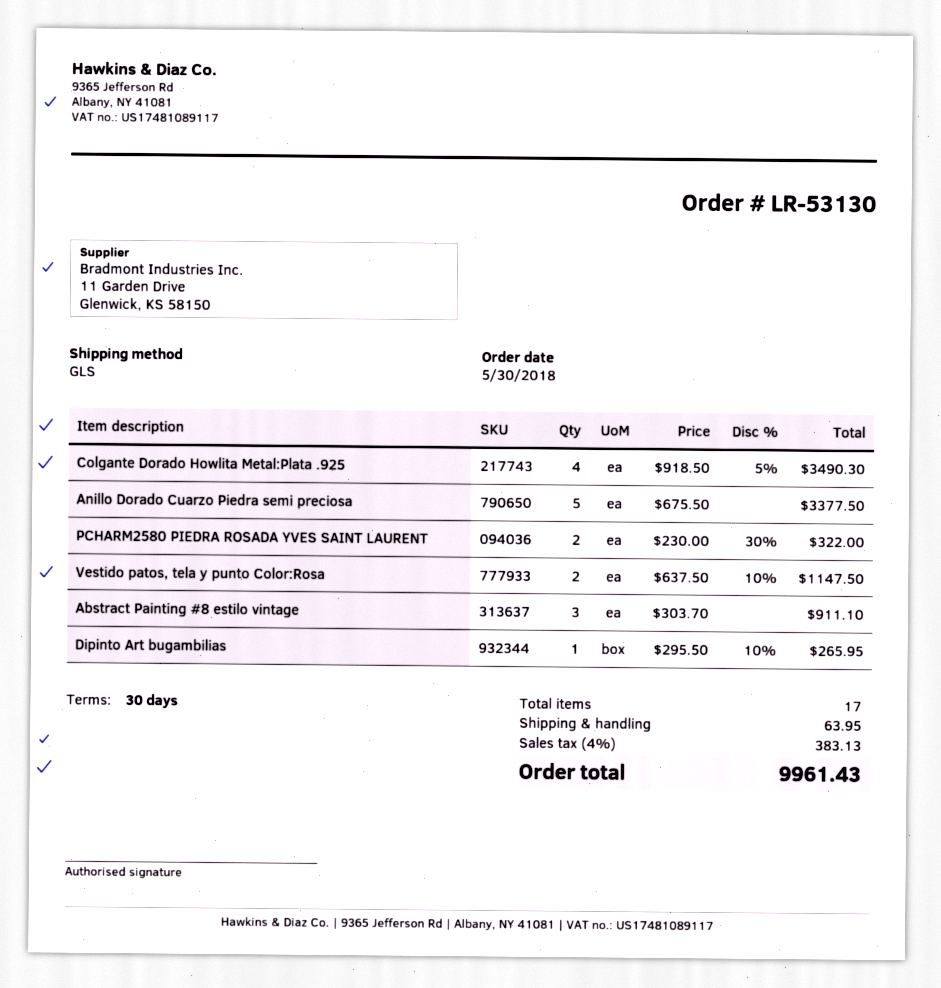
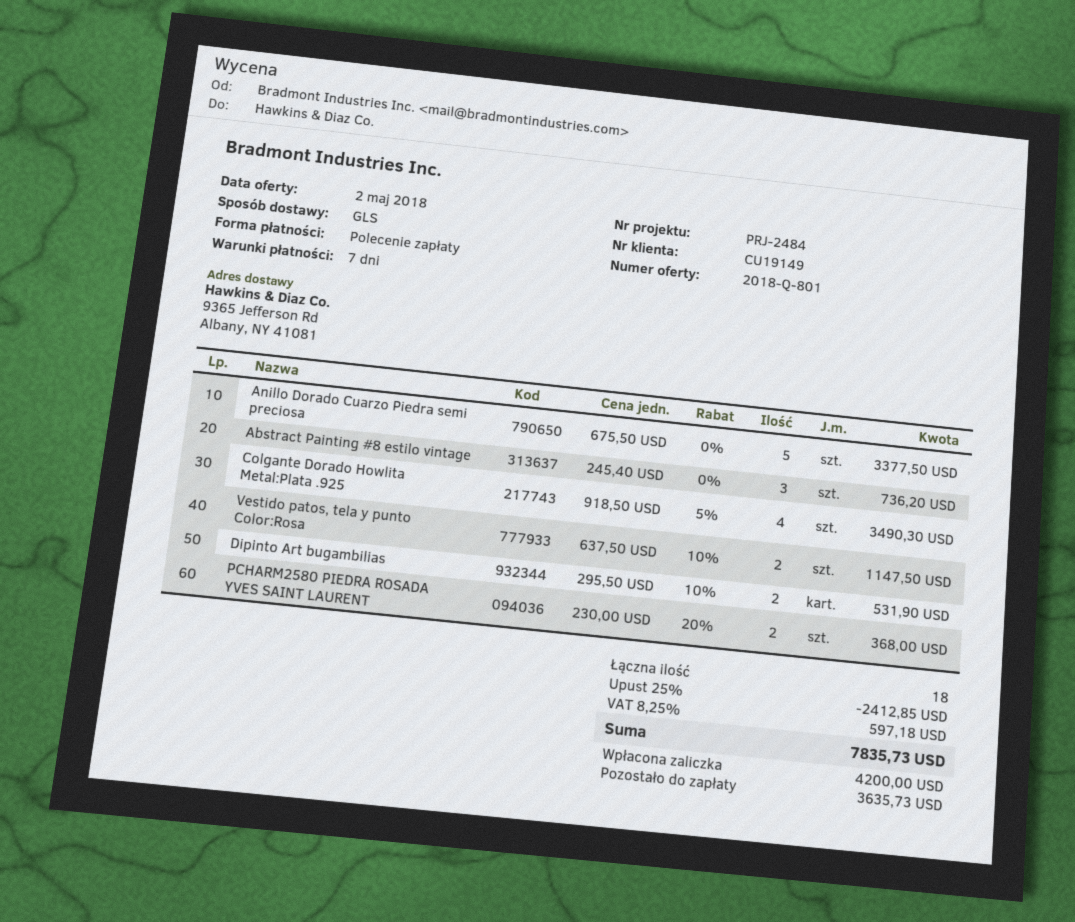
payment terms: 30 days -> 7 days
PCHARM2580 PIEDRA ROSADA YVES SAINT LAURENT: 2 x 230.00 - 30% = 322.00 -> 2 x 230.00 - 20% = 368.00
Abstract Painting #8 estilo vintage: 3 x 303.70 = 911.10 -> 3 x 245.40 = 736.20
Dipinto Art bugambilias: 1 x 295.50 - 10% = 265.95 -> 2 x 295.50 - 10% = 531.90
total quantity: 17 -> 18
discount: none -> 25% = 2412.85
shipping: 63.95 -> none
tax: 4% = 383.13 -> 8.25% = 597.18
total: 9961.43 -> 7835.73

